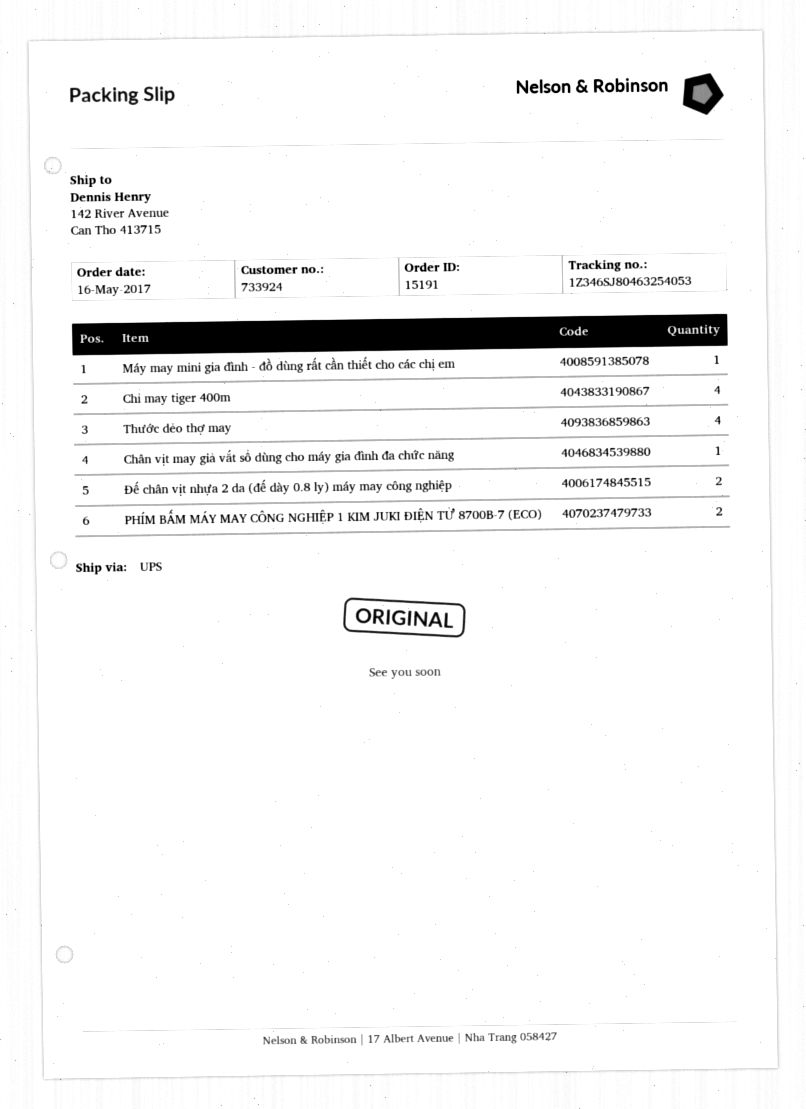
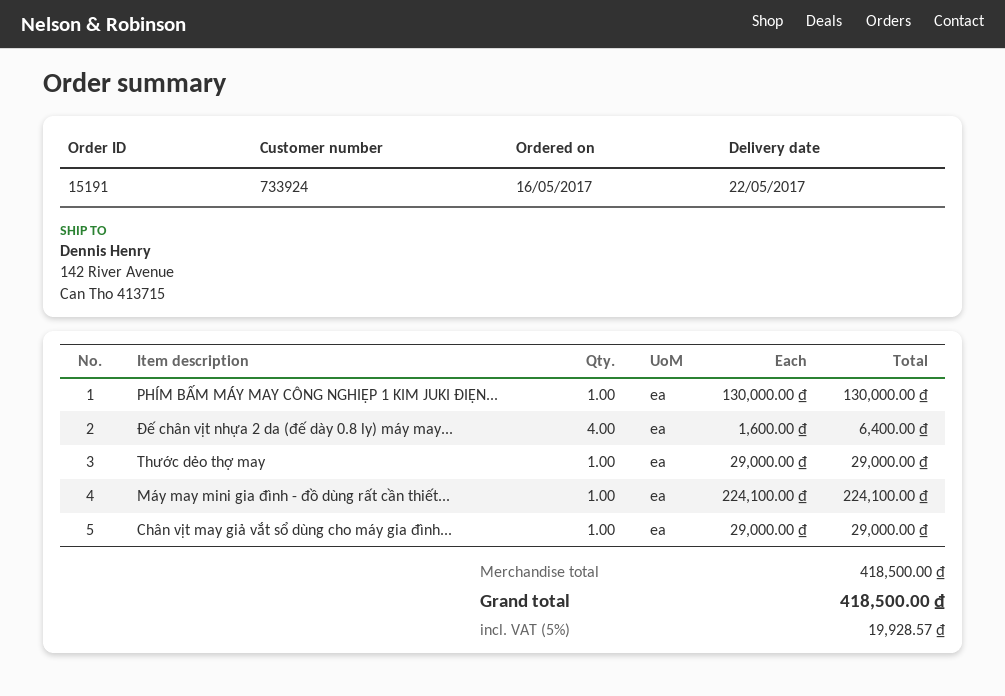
Chỉ may tiger 400m: 4 -> none
Thước dẻo thợ may: 4 -> 1
Đế chân vịt nhựa 2 da (đế dày 0.8 ly) máy may công nghiệp: 2 -> 4
PHÍM BẤM MÁY MAY CÔNG NGHIỆP 1 KIM JUKI ĐIỆN TỬ 8700B-7 (ECO): 2 -> 1

